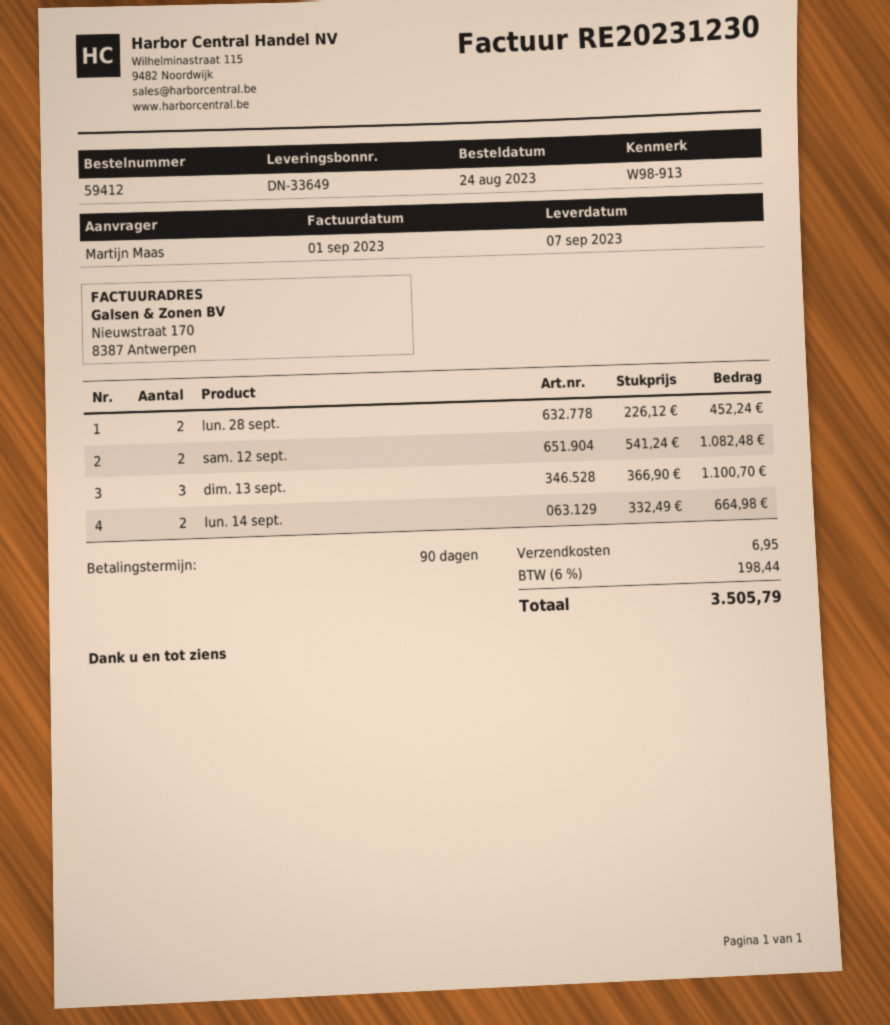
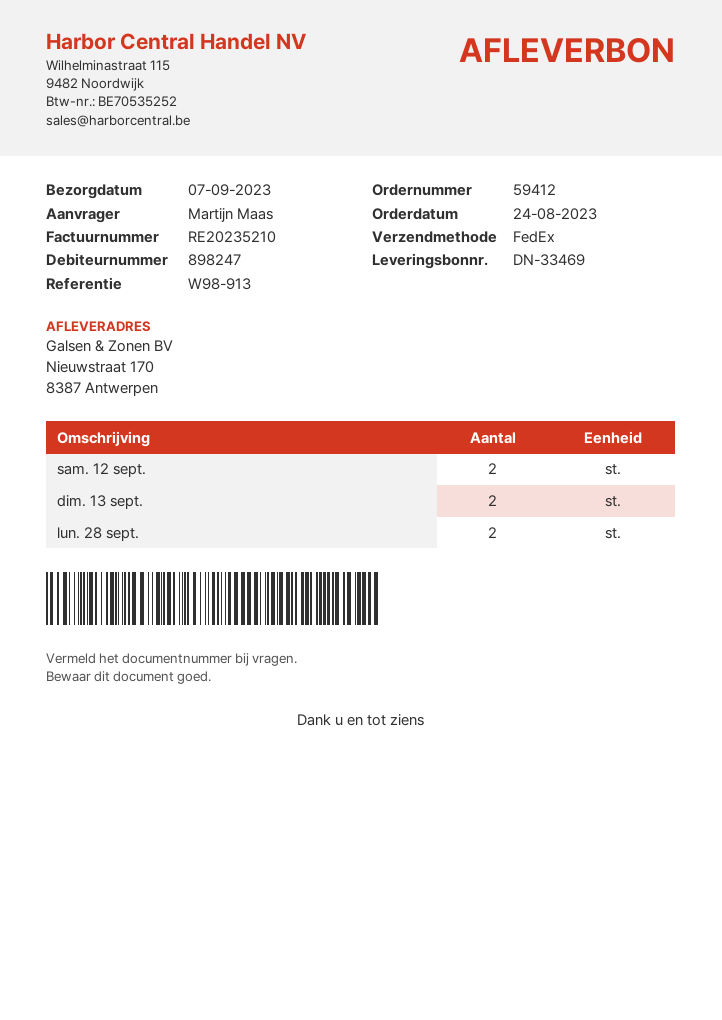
delivery note number: DN-33649 -> DN-33469
invoice number: RE20231230 -> RE20235210
dim. 13 sept.: 3 -> 2
lun. 14 sept.: 2 -> none

